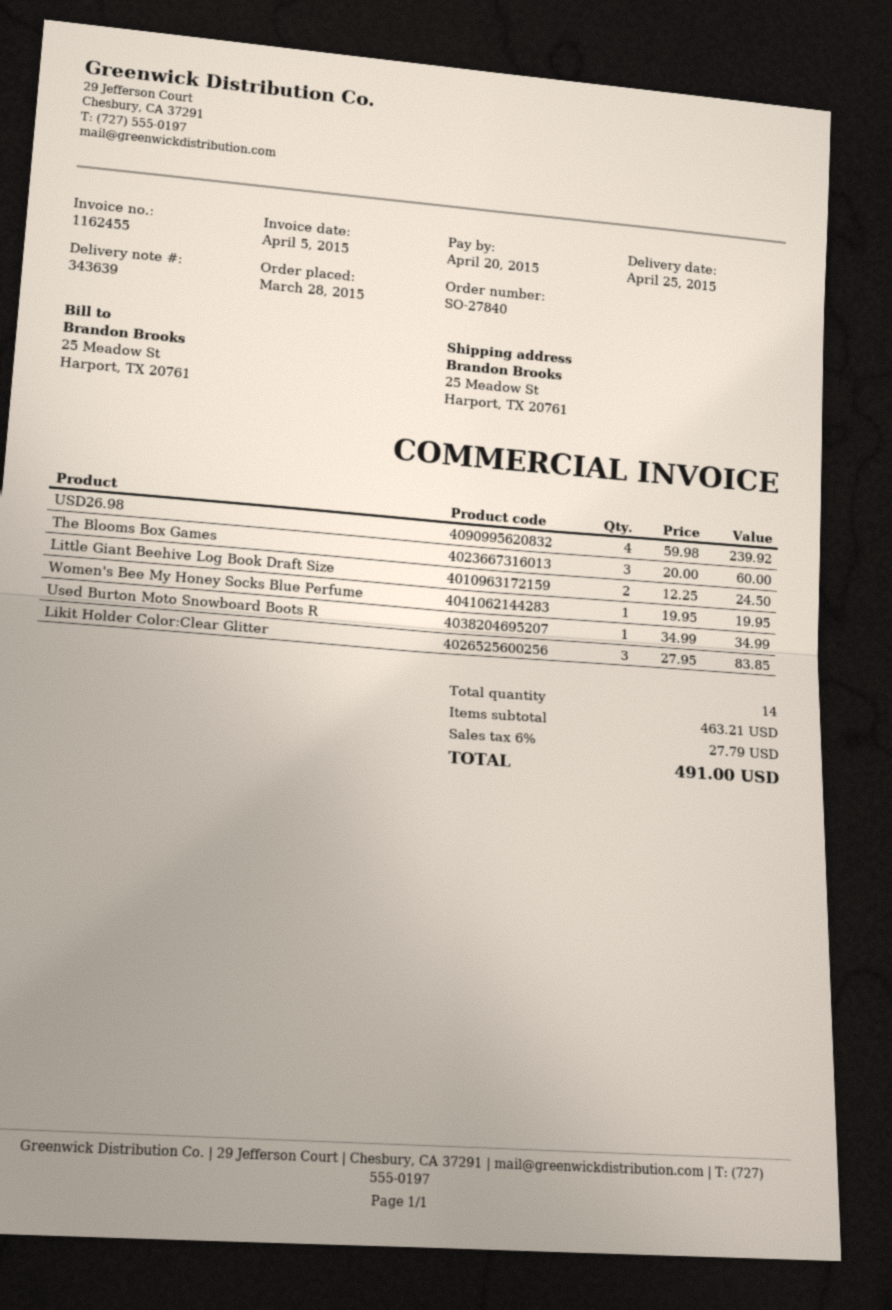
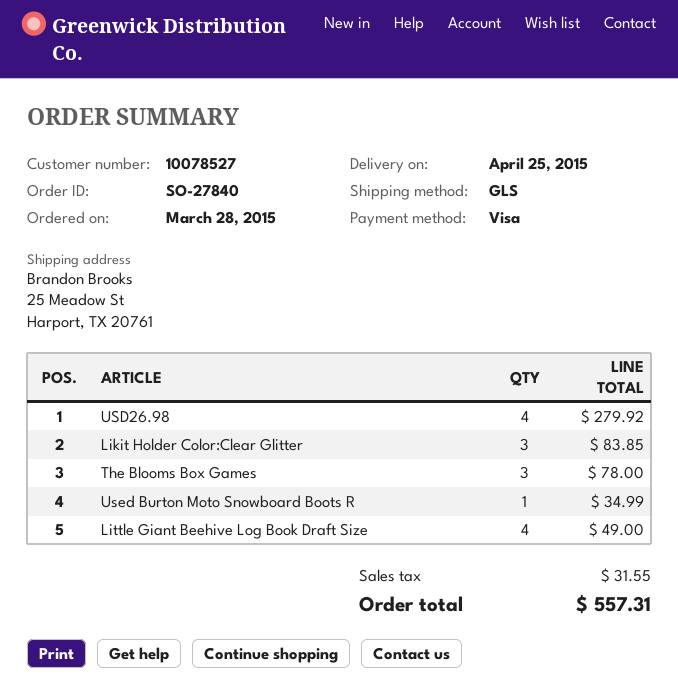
USD26.98: 4 for 239.92 -> 4 for 279.92
The Blooms Box Games: 3 for 60.00 -> 3 for 78.00
Little Giant Beehive Log Book Draft Size: 2 for 24.50 -> 4 for 49.00
Women's Bee My Honey Socks Blue Perfume: 1 for 19.95 -> none
tax: 27.79 -> 31.55
total: 491.00 -> 557.31

